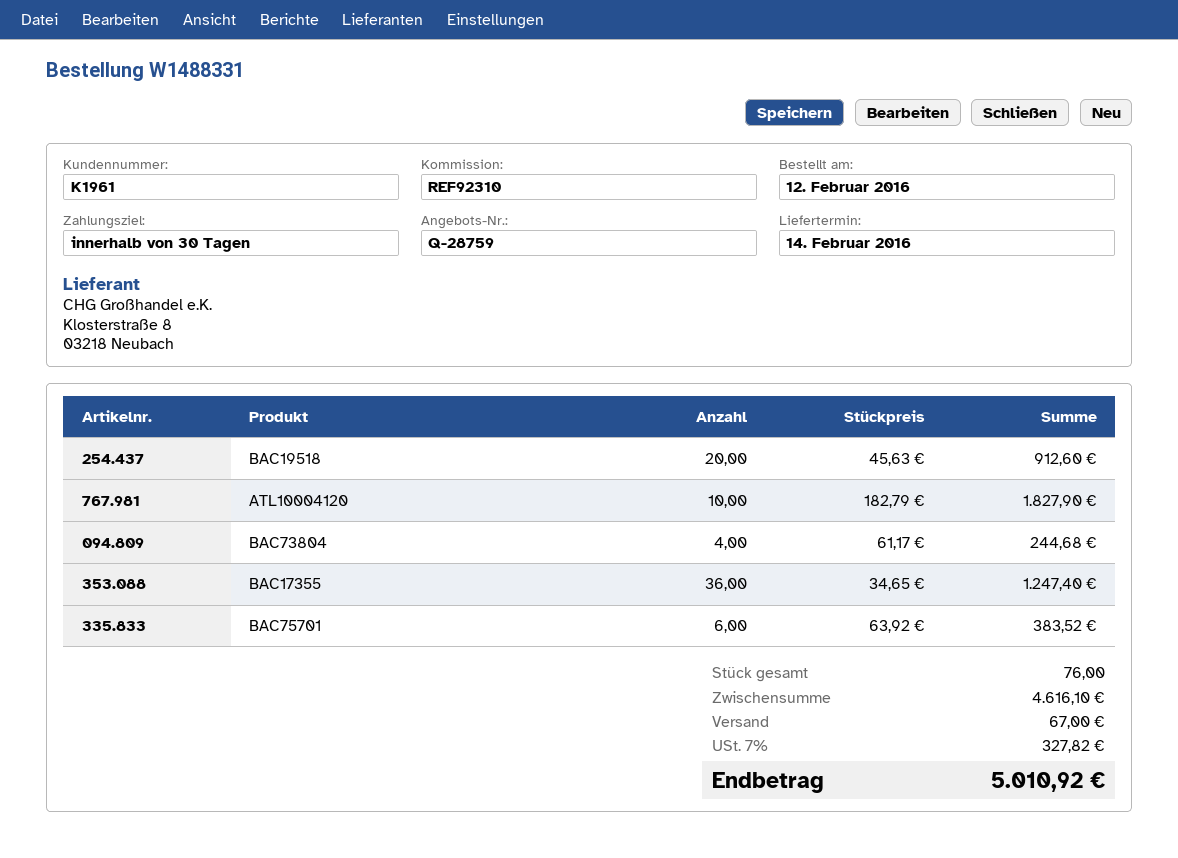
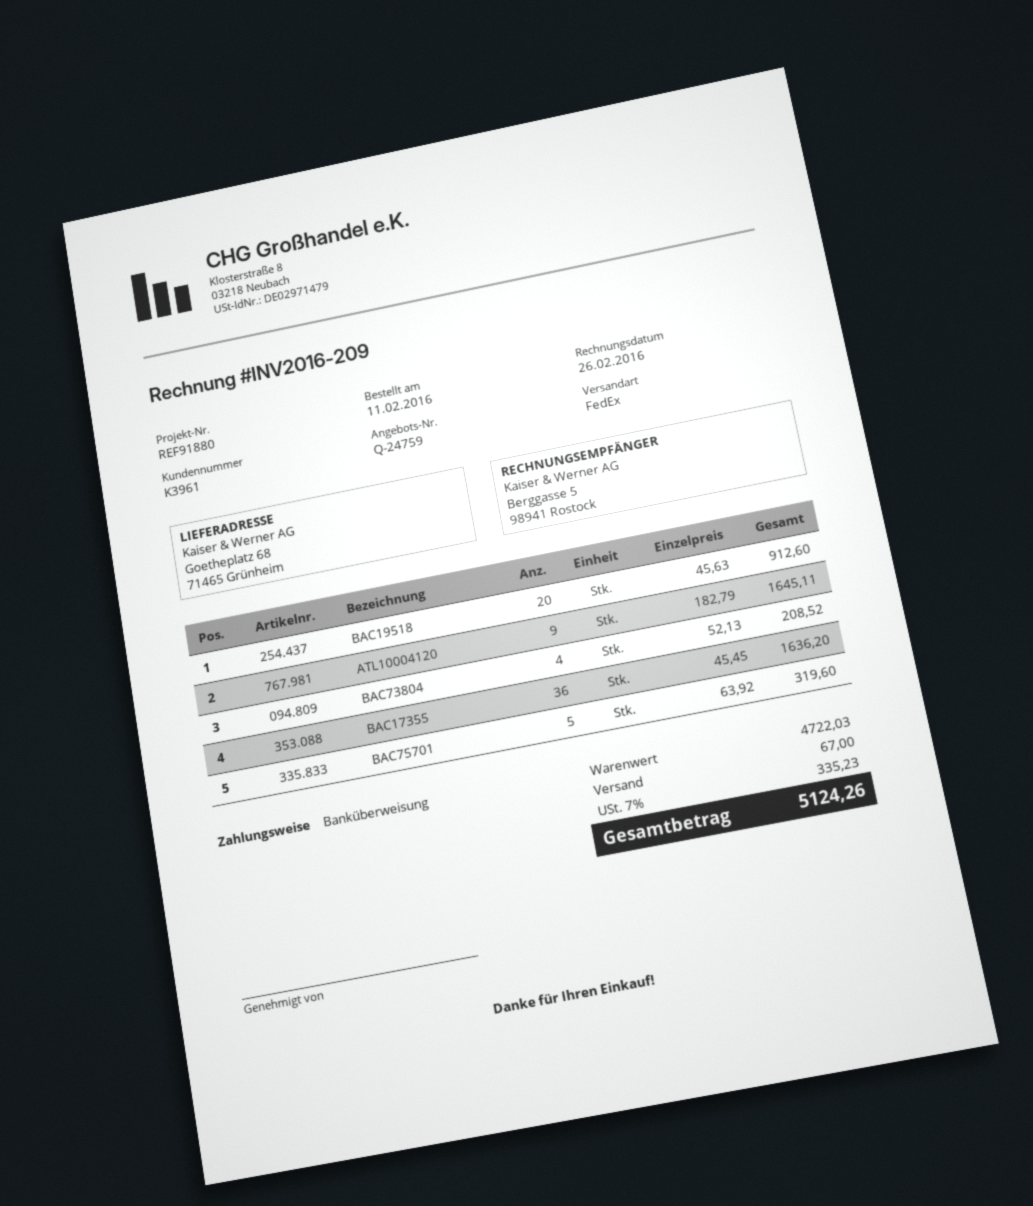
quote number: Q-28759 -> Q-24759
order date: 2016-02-12 -> 2016-02-11
customer number: K1961 -> K3961
reference: REF92310 -> REF91880
ATL10004120: 10 x 182.79 = 1827.90 -> 9 x 182.79 = 1645.11
BAC73804: 4 x 61.17 = 244.68 -> 4 x 52.13 = 208.52
BAC17355: 36 x 34.65 = 1247.40 -> 36 x 45.45 = 1636.20
BAC75701: 6 x 63.92 = 383.52 -> 5 x 63.92 = 319.60
subtotal: 4616.10 -> 4722.03
tax: 7% = 327.82 -> 7% = 335.23
total: 5010.92 -> 5124.26

